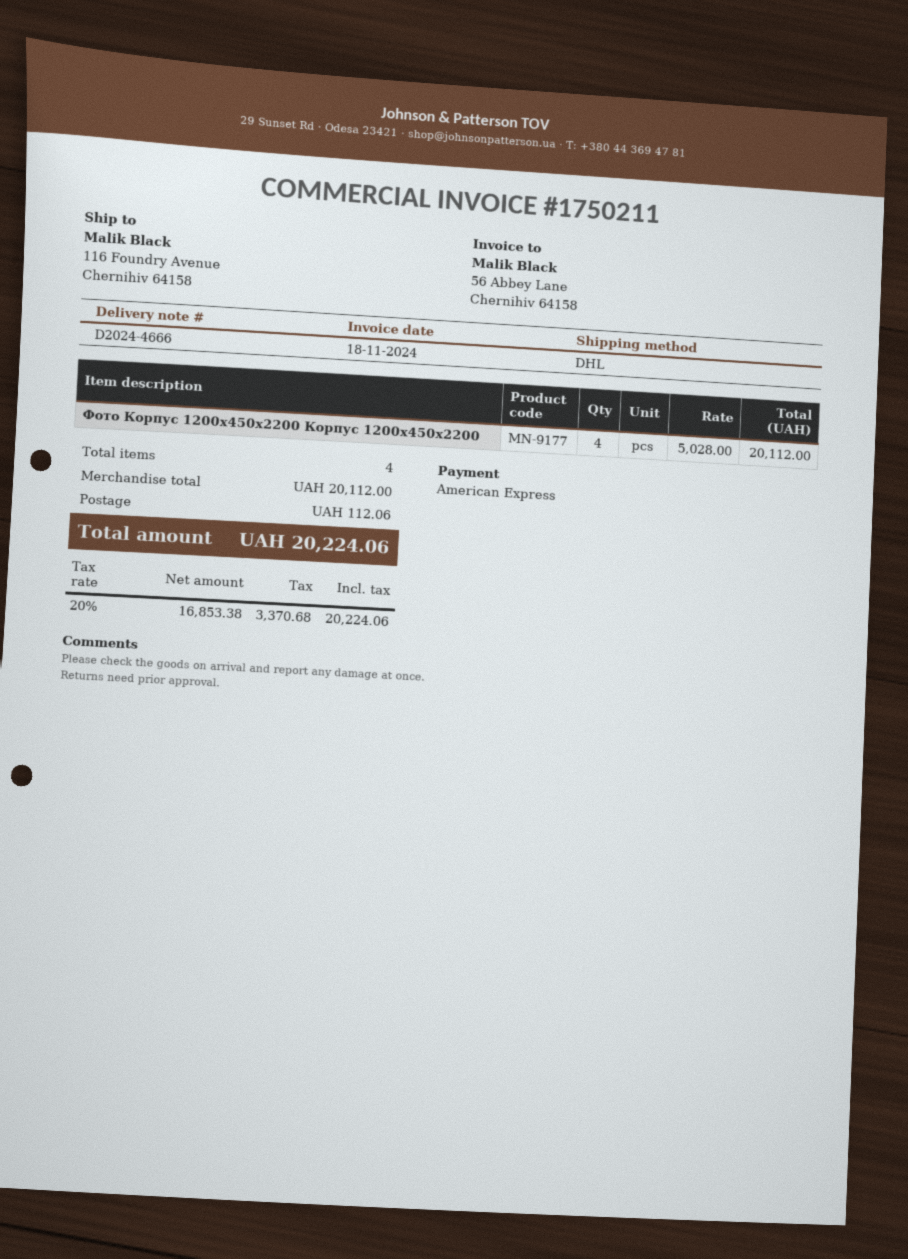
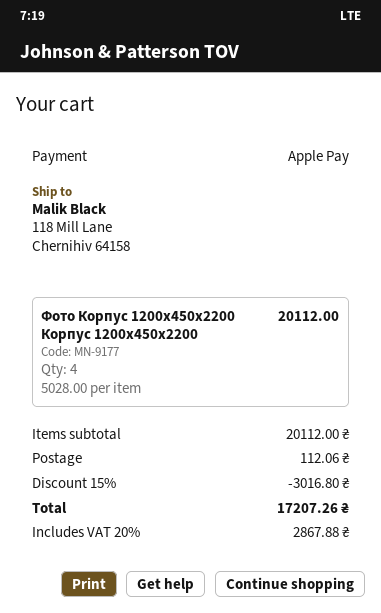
payment method: American Express -> Apple Pay
ship to: 116 Foundry Avenue, Chernihiv 64158 -> 118 Mill Lane, Chernihiv 64158
discount: none -> 15% = 3016.80
tax: 20% = 3370.68 -> 20% = 2867.88
total: 20224.06 -> 17207.26

